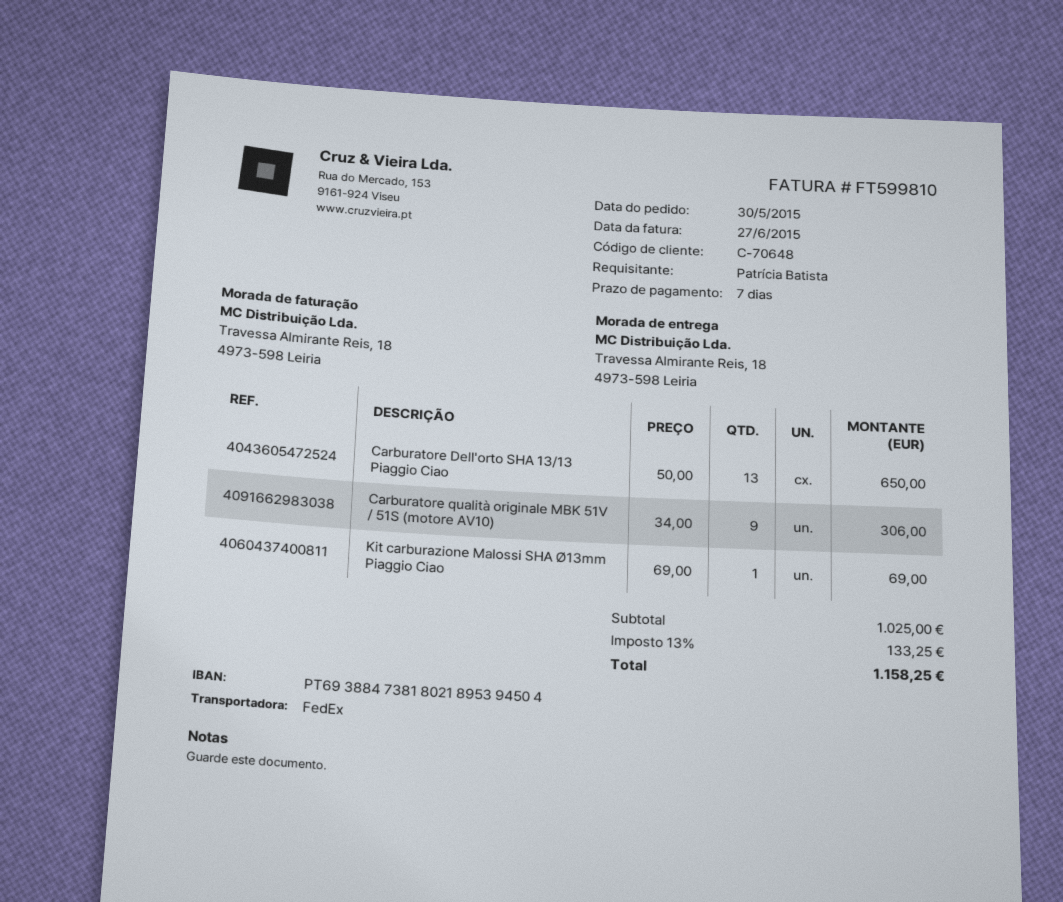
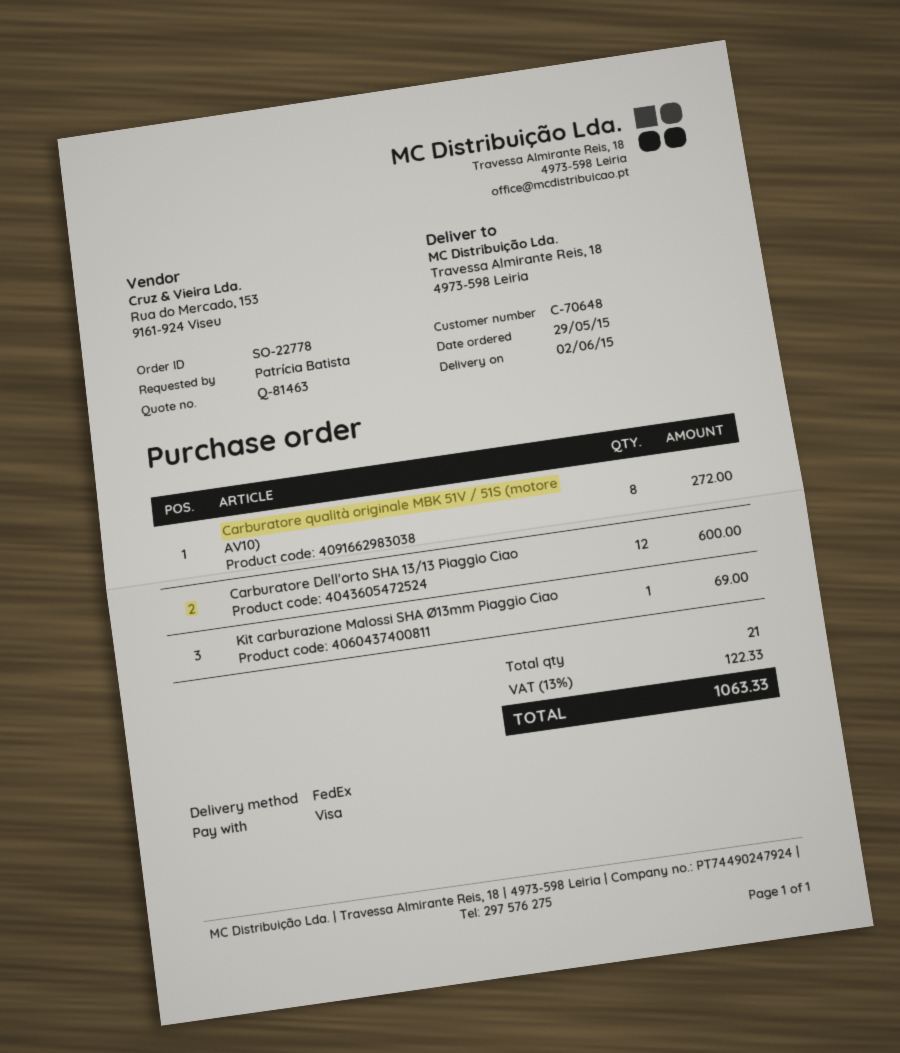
order date: 2015-05-30 -> 2015-05-29
Carburatore Dell'orto SHA 13/13 Piaggio Ciao: 13 for 650.00 -> 12 for 600.00
Carburatore qualità originale MBK 51V / 51S (motore AV10): 9 for 306.00 -> 8 for 272.00
tax: 13% = 133.25 -> 13% = 122.33
total: 1158.25 -> 1063.33

